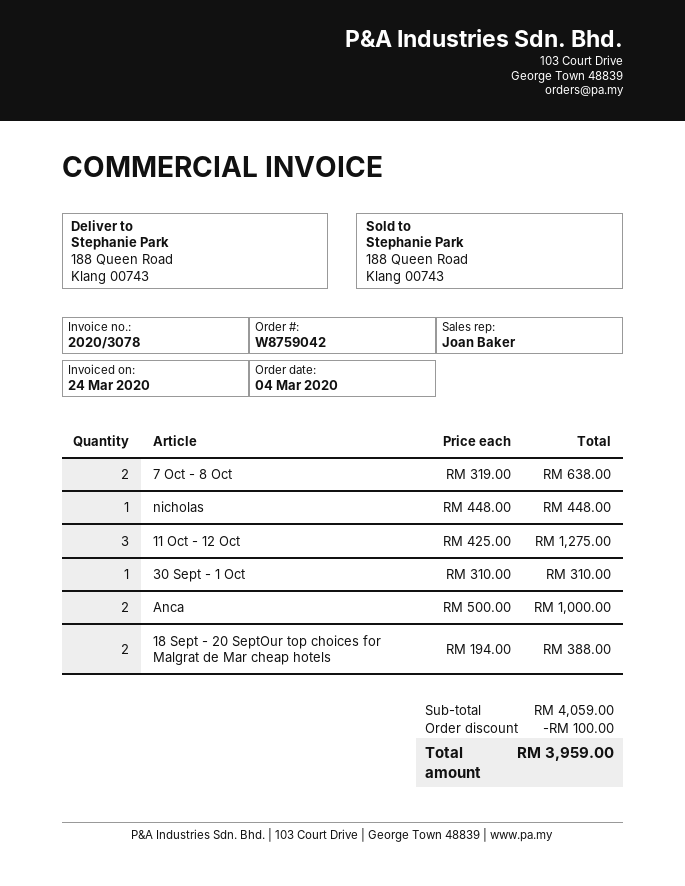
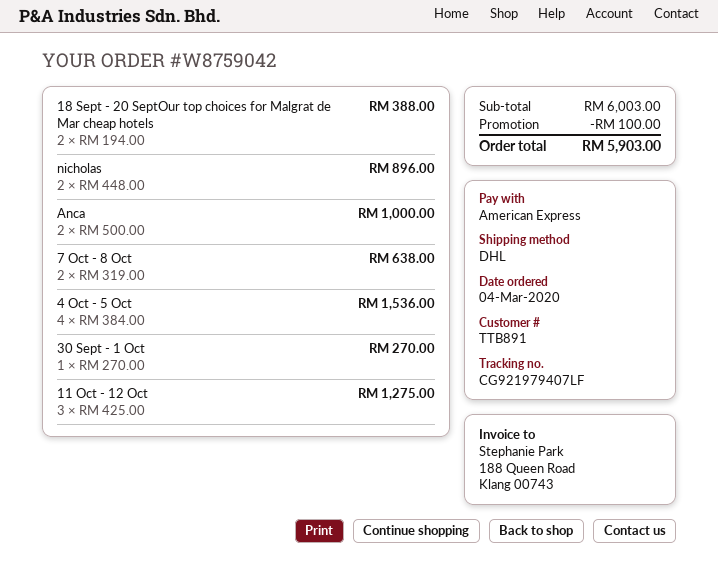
nicholas: 1 x 448.00 = 448.00 -> 2 x 448.00 = 896.00
30 Sept - 1 Oct: 1 x 310.00 = 310.00 -> 1 x 270.00 = 270.00
4 Oct - 5 Oct: none -> 4 x 384.00 = 1536.00
subtotal: 4059.00 -> 6003.00
total: 3959.00 -> 5903.00

